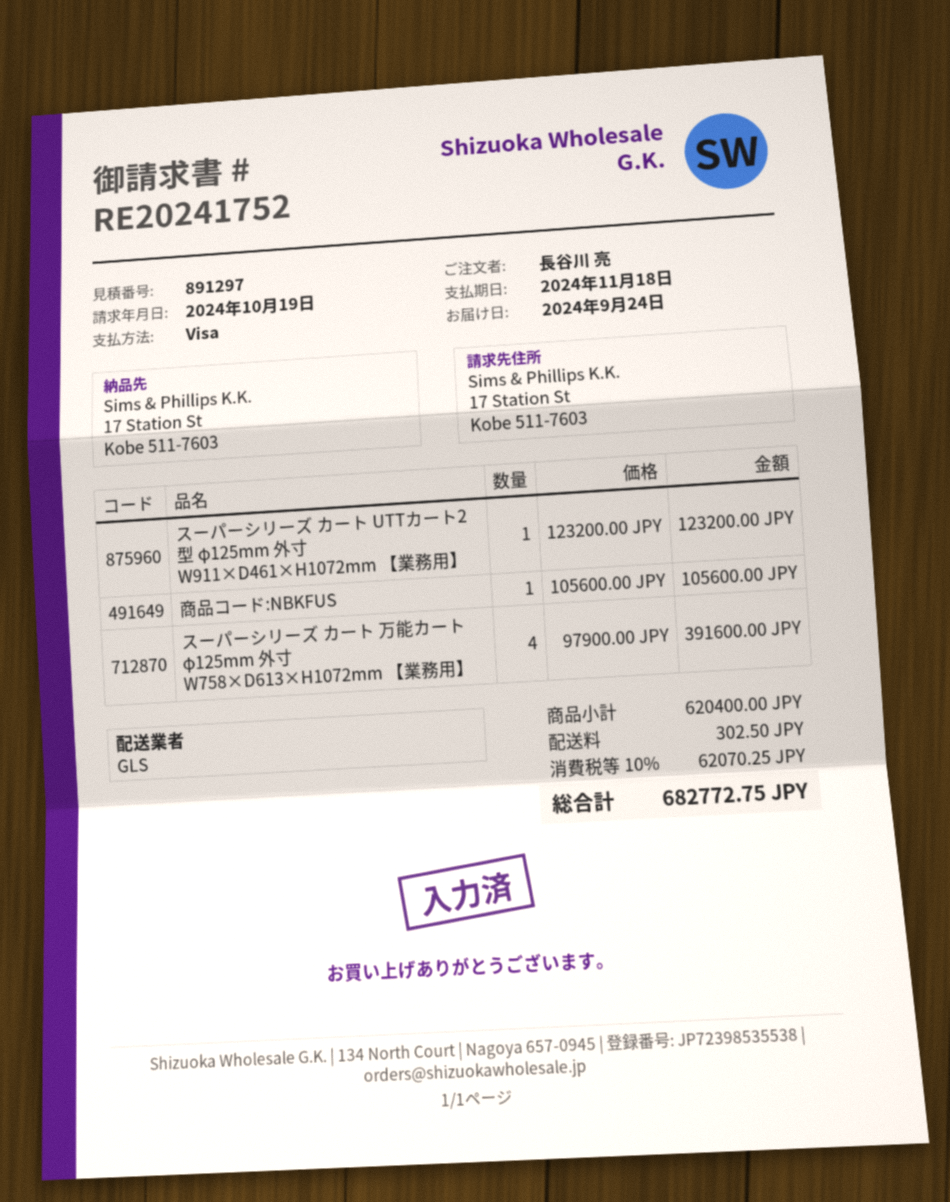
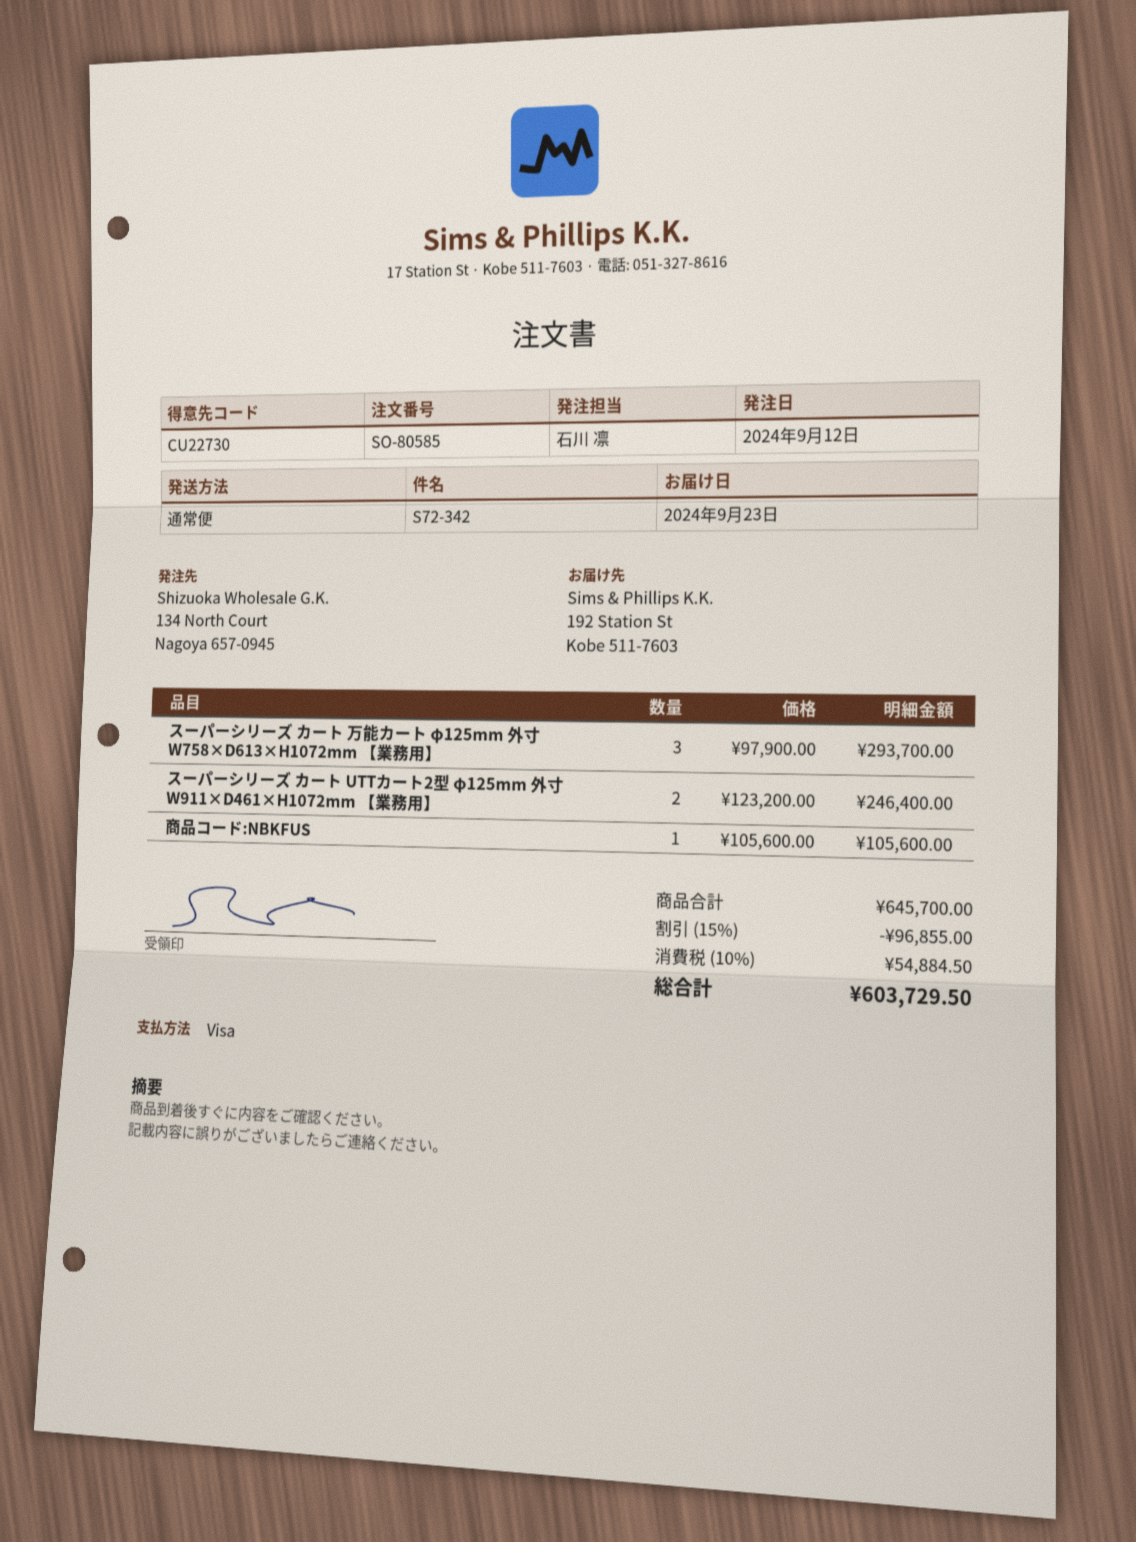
delivery date: 2024-09-24 -> 2024-09-23
ordered by: 長谷川 亮 -> 石川 凛
shipping method: GLS -> standard
ship to: 17 Station St, Kobe 511-7603 -> 192 Station St, Kobe 511-7603
スーパーシリーズ カート UTTカート2型 φ125mm 外寸 W911×D461×H1072mm 【業務用】: 1 x 123200.00 = 123200.00 -> 2 x 123200.00 = 246400.00
スーパーシリーズ カート 万能カート φ125mm 外寸 W758×D613×H1072mm 【業務用】: 4 x 97900.00 = 391600.00 -> 3 x 97900.00 = 293700.00
subtotal: 620400.00 -> 645700.00
discount: none -> 15% = 96855.00
shipping: 302.50 -> none
tax: 10% = 62070.25 -> 10% = 54884.50
total: 682772.75 -> 603729.50

